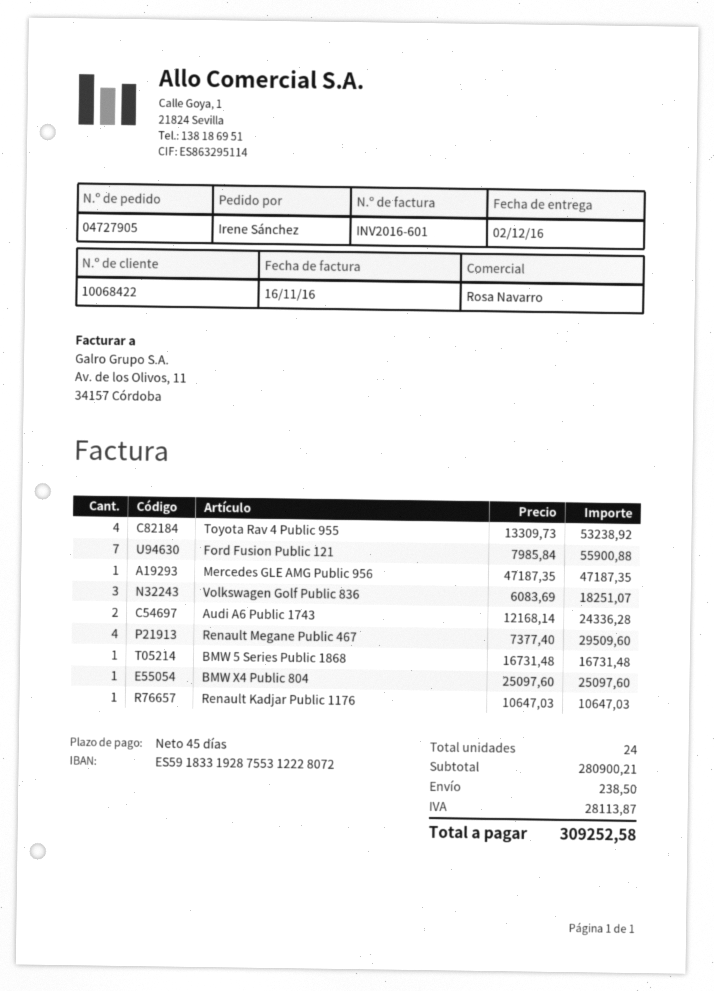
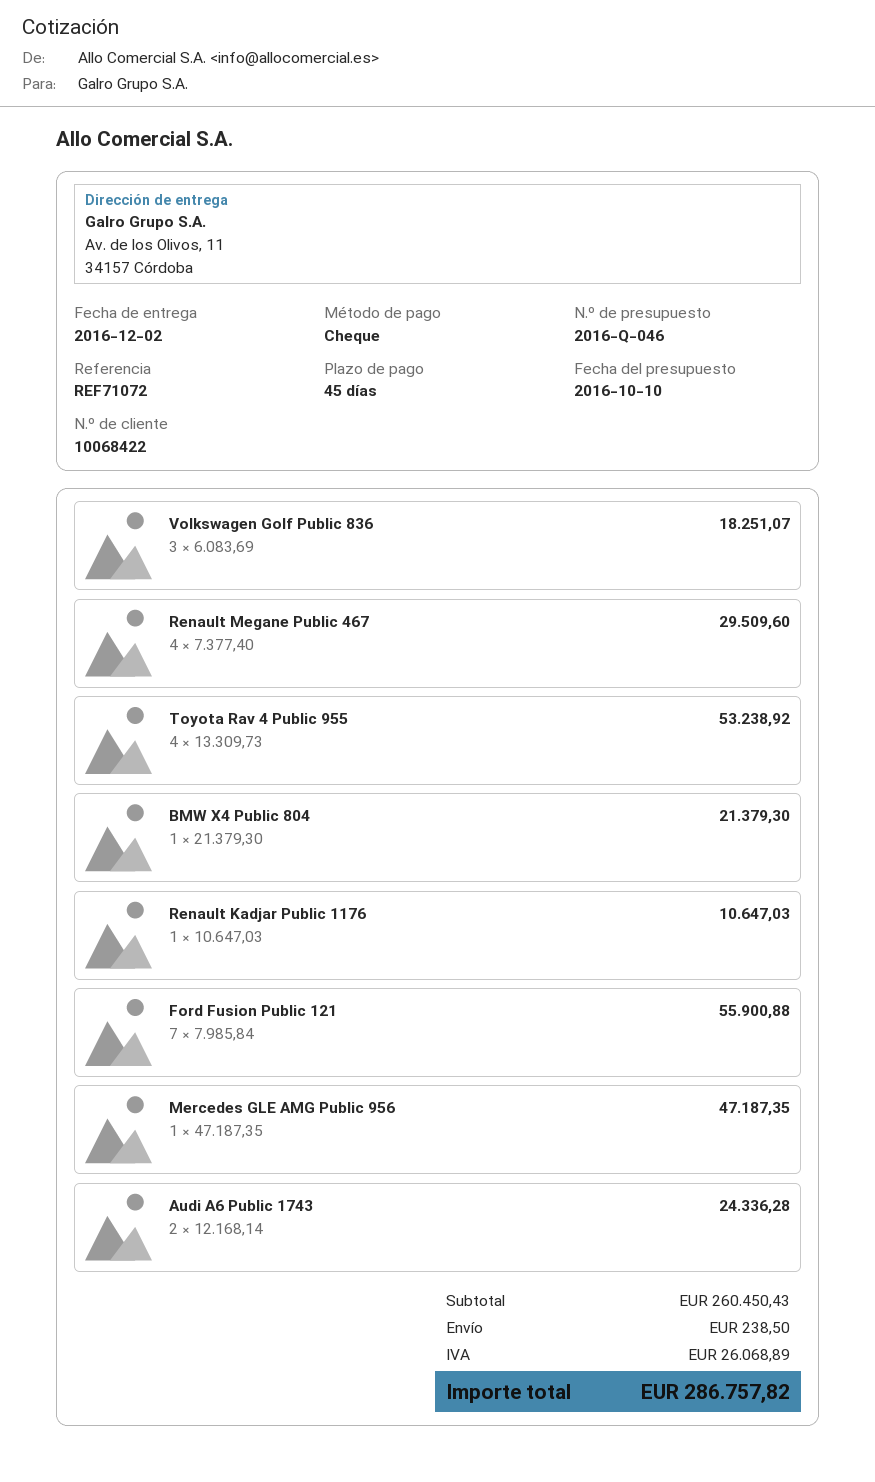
BMW 5 Series Public 1868: 1 x 16731.48 = 16731.48 -> none
BMW X4 Public 804: 1 x 25097.60 = 25097.60 -> 1 x 21379.30 = 21379.30
subtotal: 280900.21 -> 260450.43
tax: 28113.87 -> 26068.89
total: 309252.58 -> 286757.82

